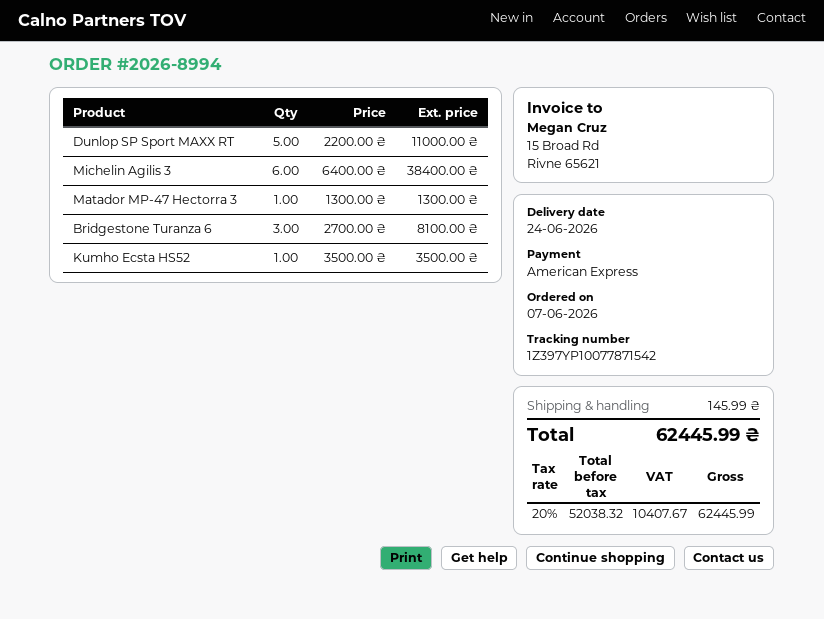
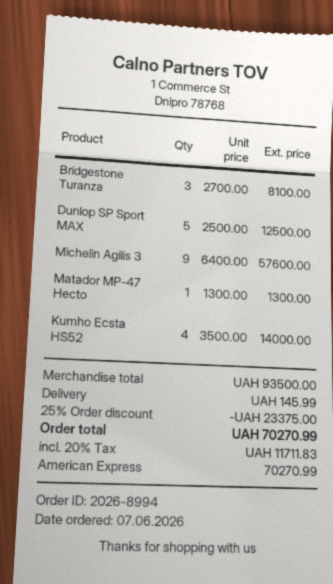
Dunlop SP Sport MAXX RT: 5 x 2200.00 = 11000.00 -> 5 x 2500.00 = 12500.00
Michelin Agilis 3: 6 x 6400.00 = 38400.00 -> 9 x 6400.00 = 57600.00
Kumho Ecsta HS52: 1 x 3500.00 = 3500.00 -> 4 x 3500.00 = 14000.00
discount: none -> 25% = 23375.00
tax: 20% = 10407.67 -> 20% = 11711.83
total: 62445.99 -> 70270.99

